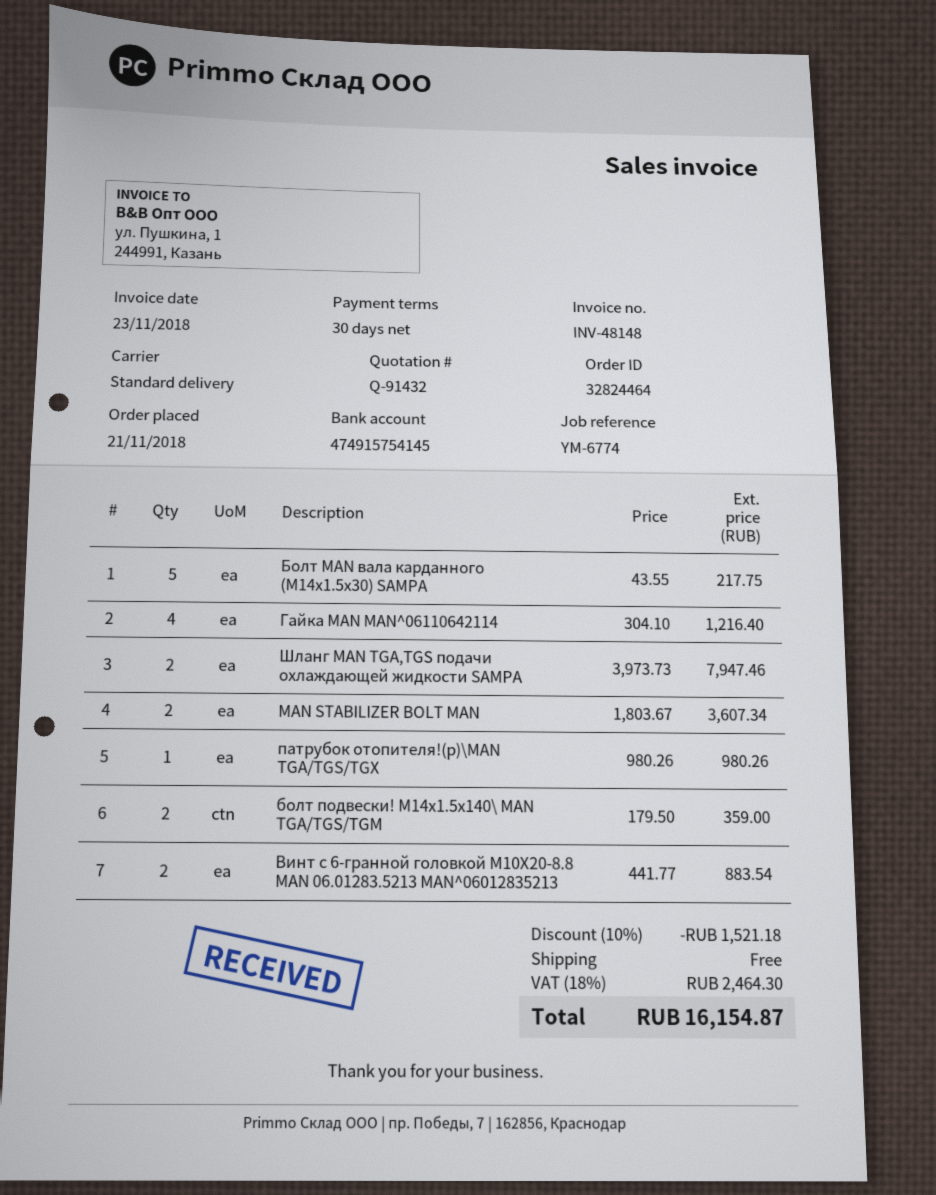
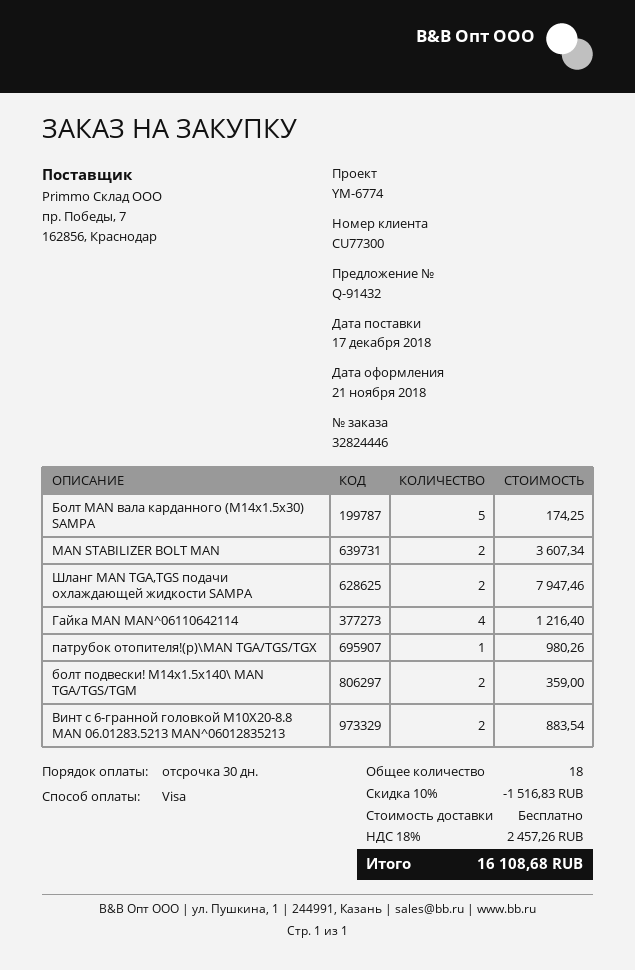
order number: 32824464 -> 32824446
Болт MAN вала карданного (М14x1.5х30) SAMPA: 5 for 217.75 -> 5 for 174.25
discount: 10% = 1521.18 -> 10% = 1516.83
tax: 18% = 2464.30 -> 18% = 2457.26
total: 16154.87 -> 16108.68

